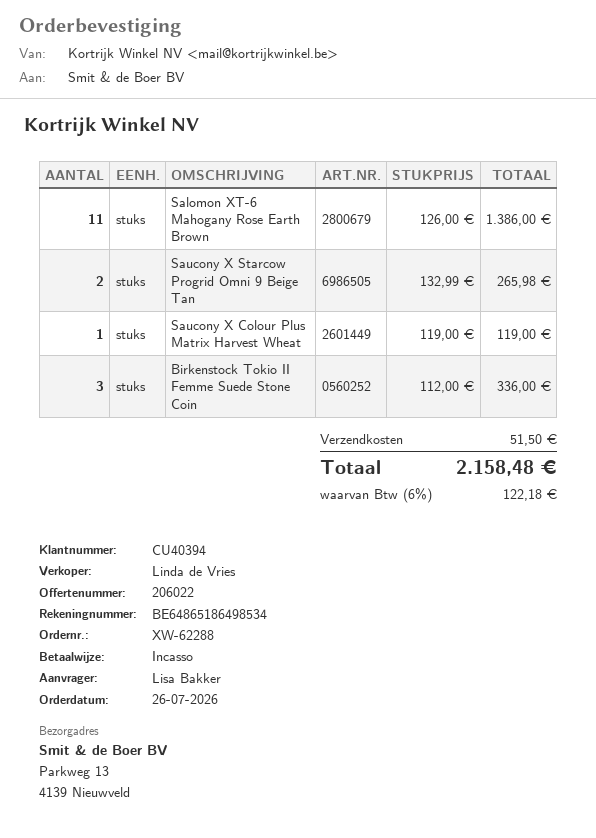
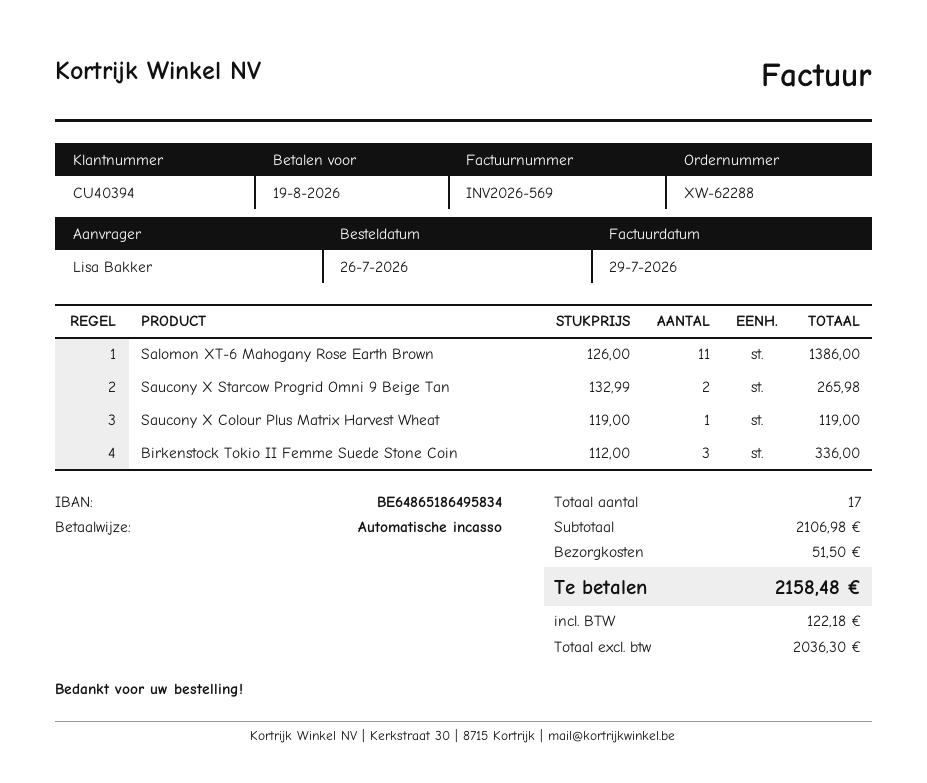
bank account: BE64865186498534 -> BE64865186495834

